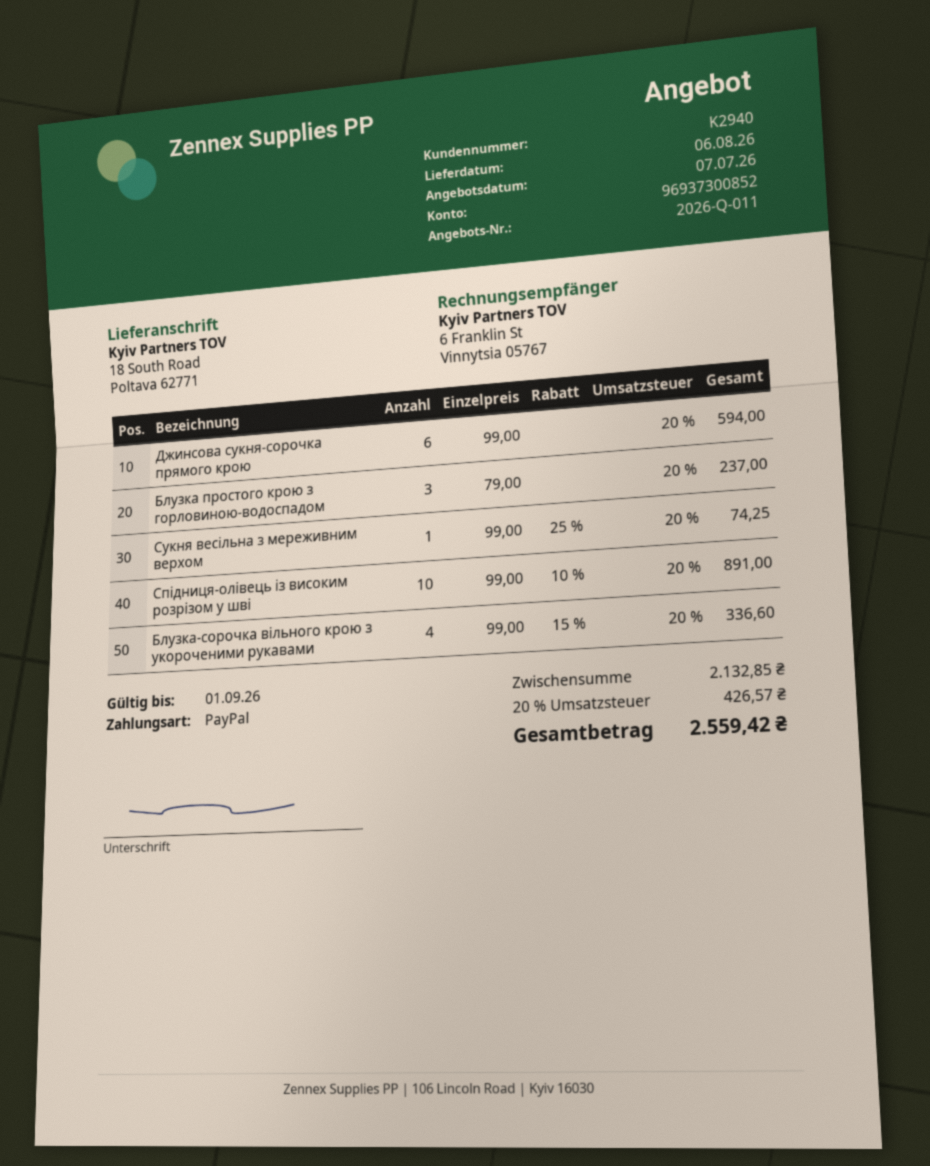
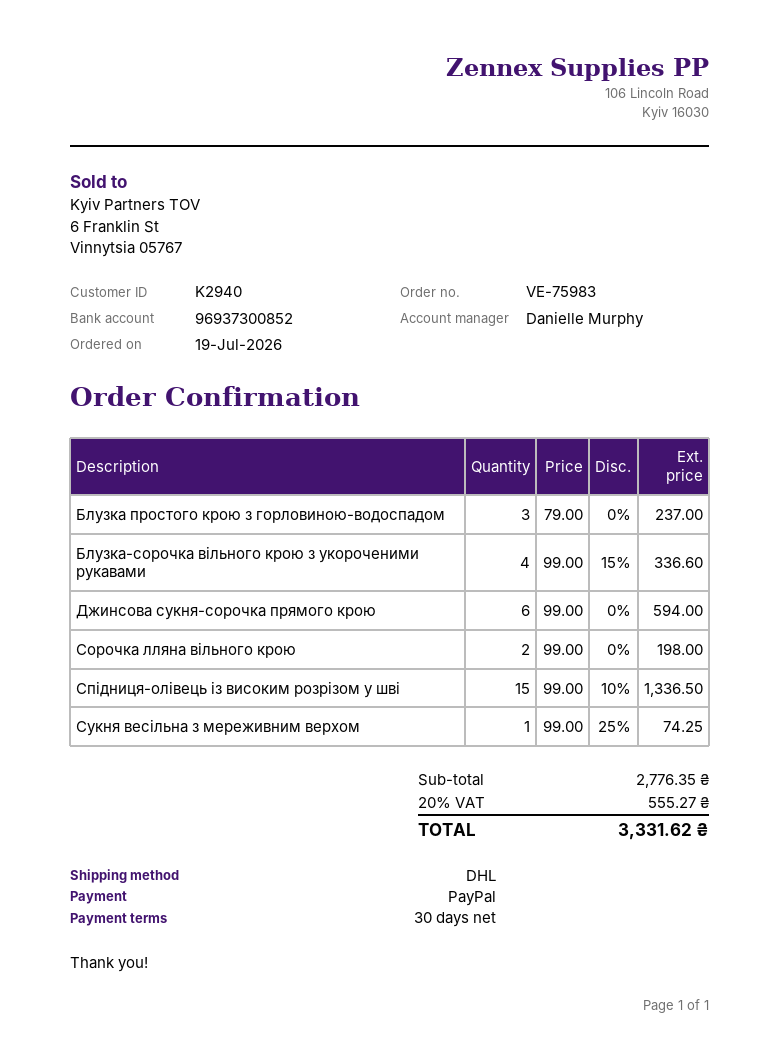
Спідниця-олівець із високим розрізом у шві: 10 x 99.00 - 10% = 891.00 -> 15 x 99.00 - 10% = 1336.50
Сорочка лляна вільного крою: none -> 2 x 99.00 = 198.00
subtotal: 2132.85 -> 2776.35
tax: 20% = 426.57 -> 20% = 555.27
total: 2559.42 -> 3331.62

